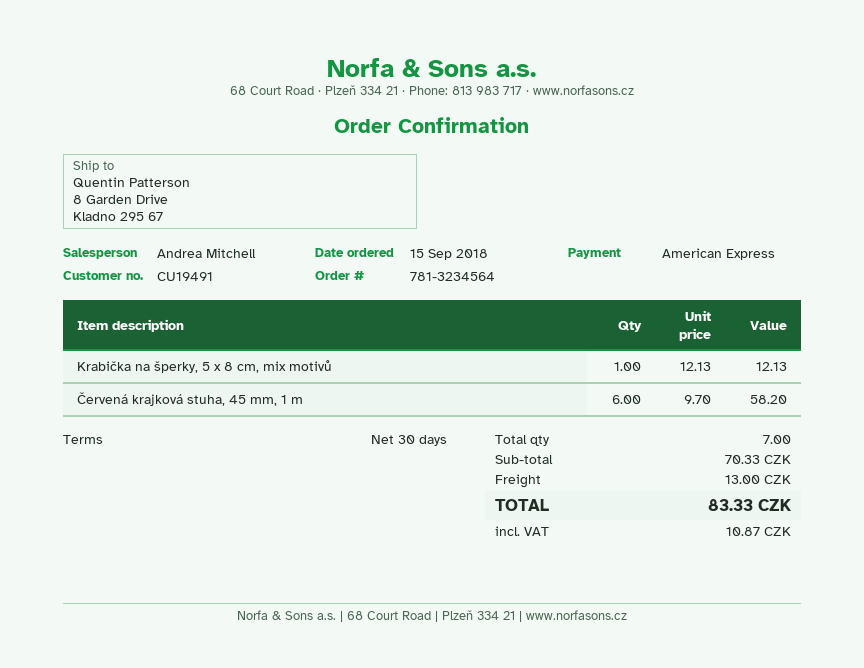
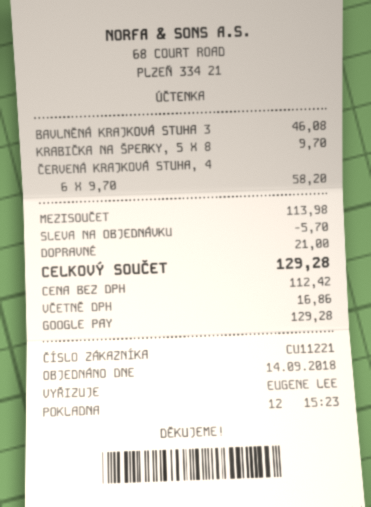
order date: 2018-09-15 -> 2018-09-14
customer number: CU19491 -> CU11221
sales rep: Andrea Mitchell -> EUGENE LEE
payment method: American Express -> Google Pay
Krabička na šperky, 5 x 8 cm, mix motivů: 1 x 12.13 = 12.13 -> 1 x 9.70 = 9.70
BAVLNĚNÁ KRAJKOVÁ STUHA 3: none -> 1 x 46.08 = 46.08
subtotal: 70.33 -> 113.98
discount: none -> 5.70
shipping: 13.00 -> 21.00
tax: 10.87 -> 16.86
total: 83.33 -> 129.28

